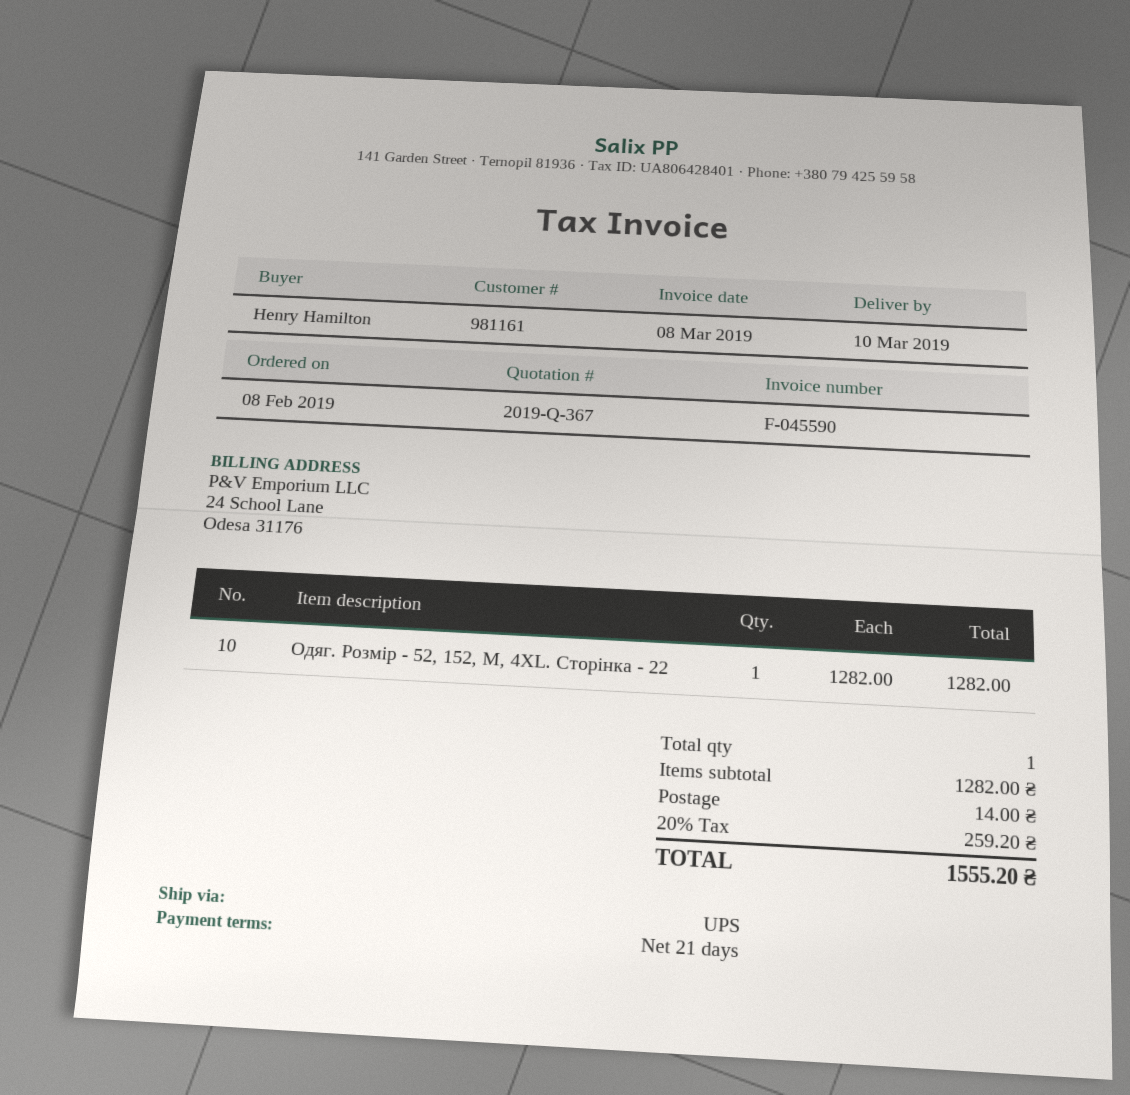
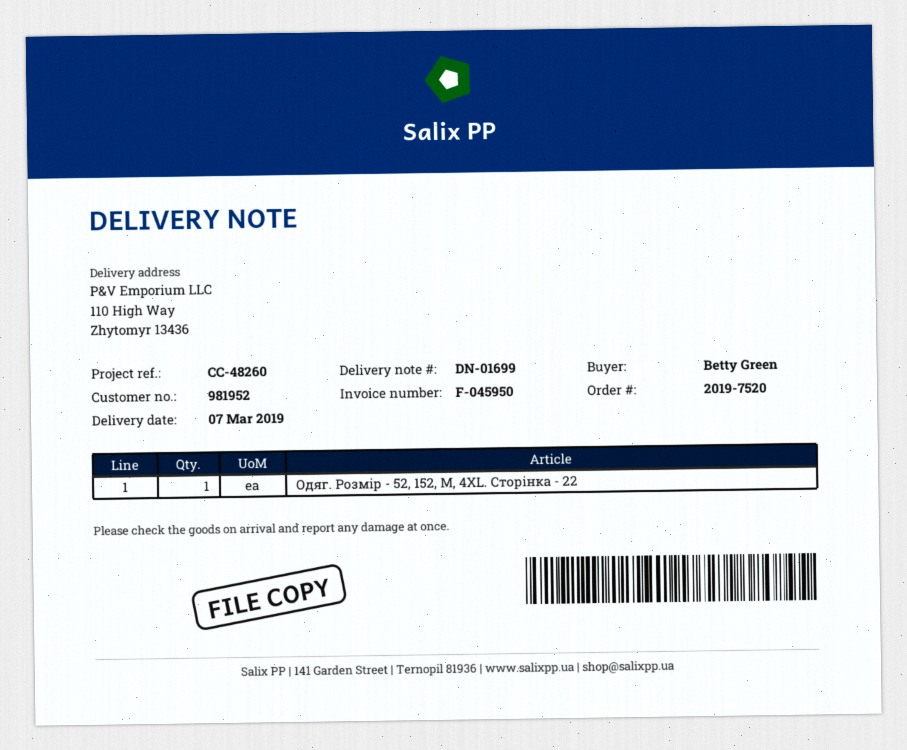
delivery date: 2019-03-10 -> 2019-03-07
invoice number: F-045590 -> F-045950
customer number: 981161 -> 981952
ordered by: Henry Hamilton -> Betty Green

